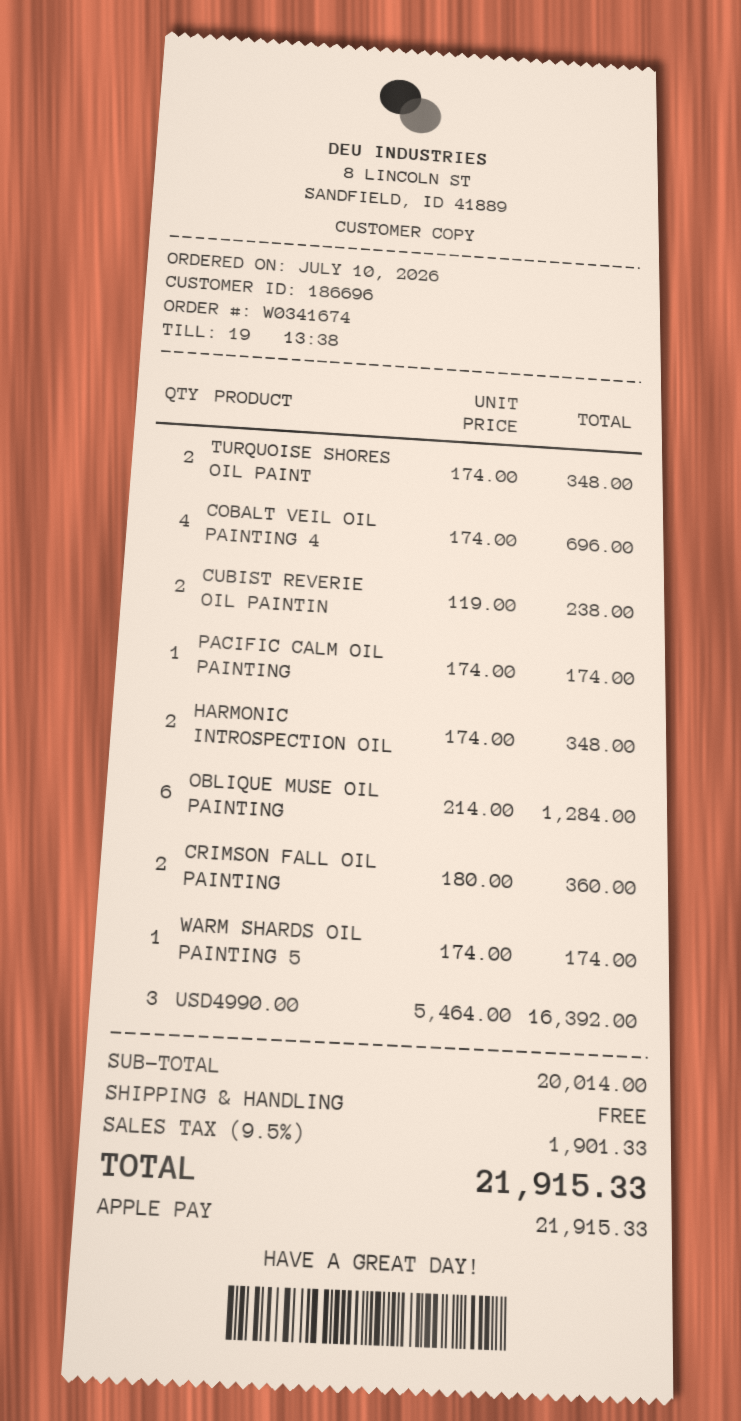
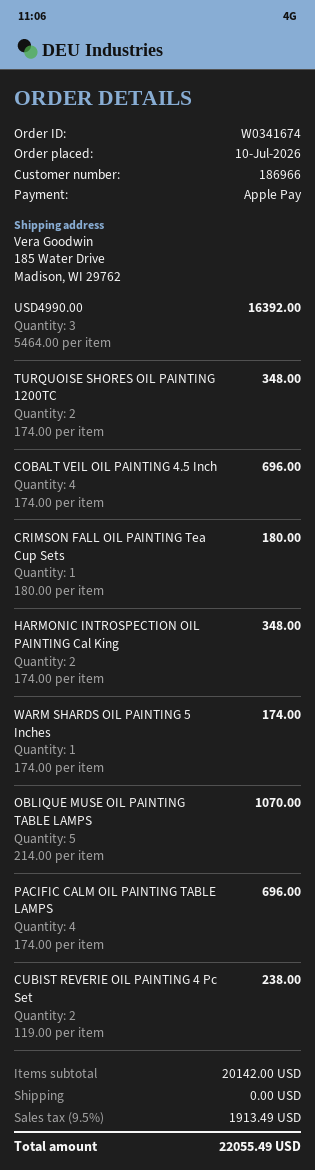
customer number: 186696 -> 186966
PACIFIC CALM OIL PAINTING: 1 x 174.00 = 174.00 -> 4 x 174.00 = 696.00
OBLIQUE MUSE OIL PAINTING: 6 x 214.00 = 1284.00 -> 5 x 214.00 = 1070.00
CRIMSON FALL OIL PAINTING: 2 x 180.00 = 360.00 -> 1 x 180.00 = 180.00
subtotal: 20014.00 -> 20142.00
tax: 9.5% = 1901.33 -> 9.5% = 1913.49
total: 21915.33 -> 22055.49

